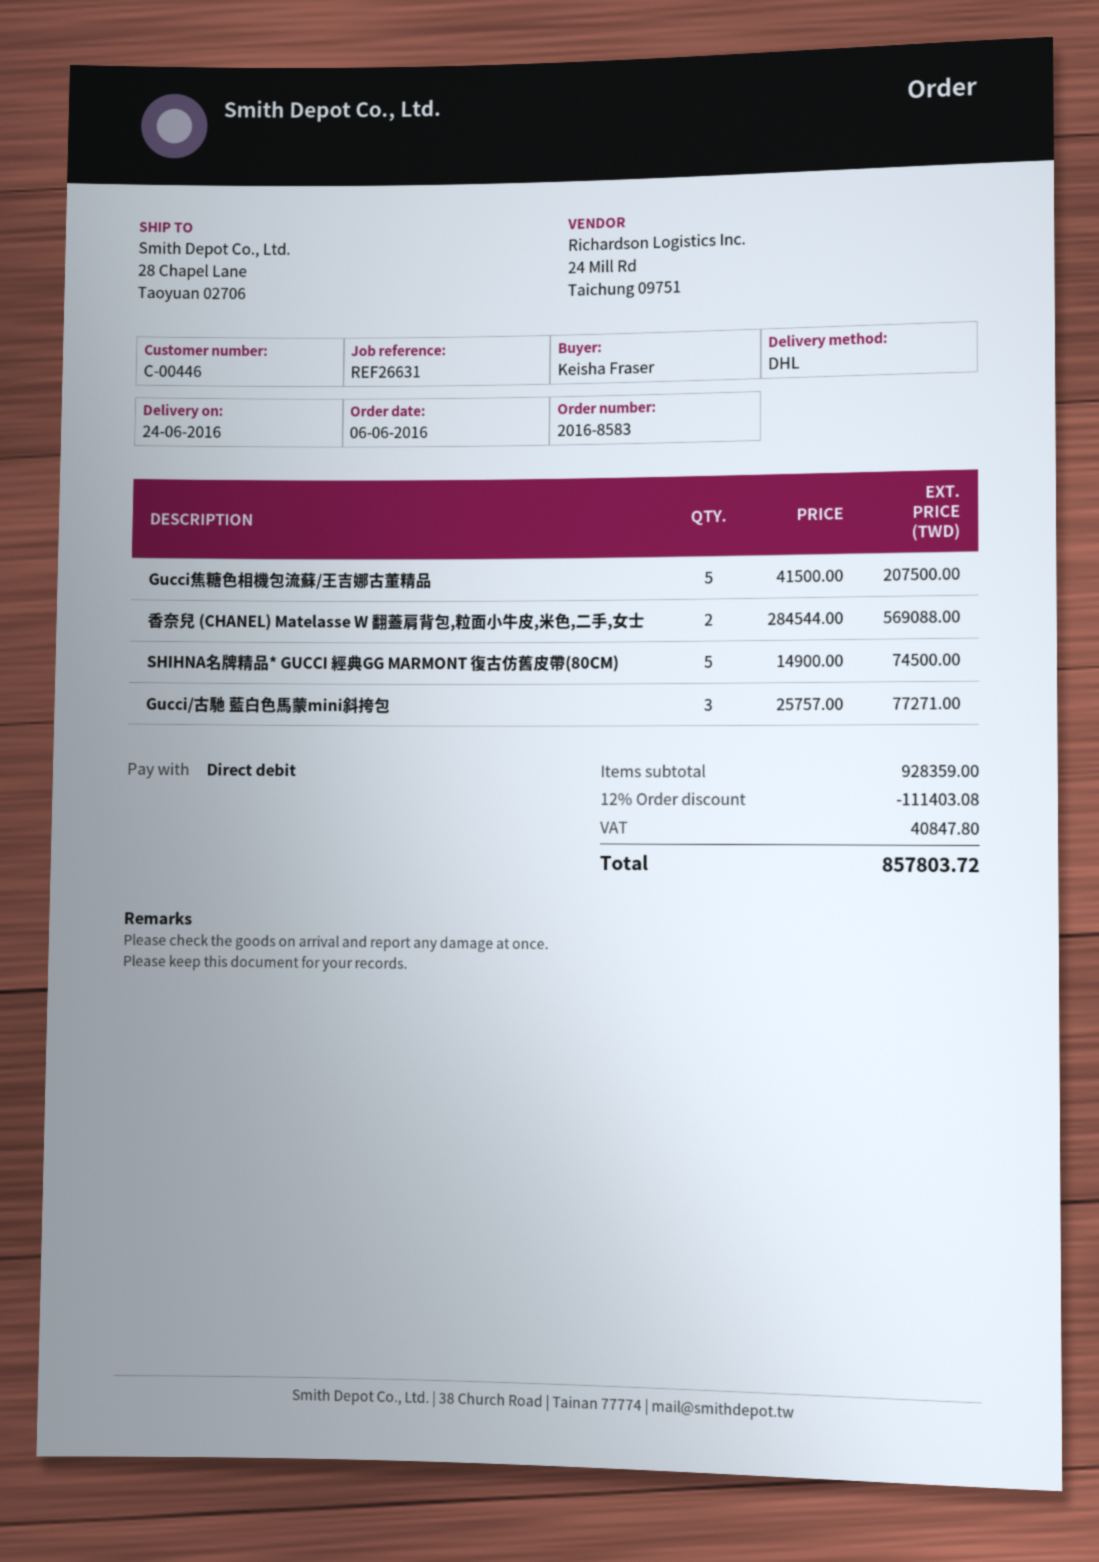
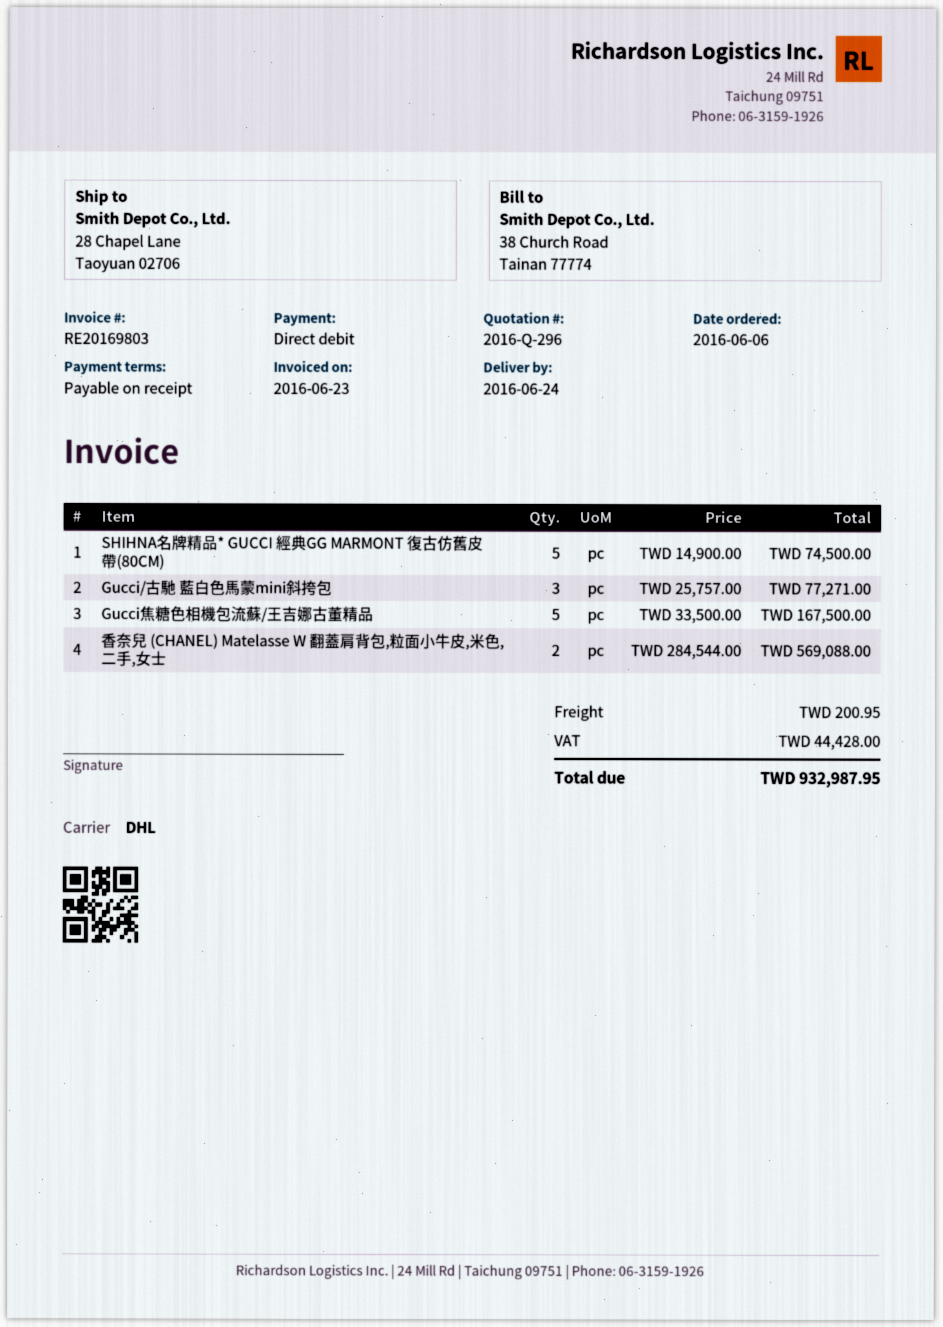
Gucci焦糖色相機包流蘇/王吉娜古董精品: 5 x 41500.00 = 207500.00 -> 5 x 33500.00 = 167500.00
discount: 12% = 111403.08 -> none
shipping: none -> 200.95
tax: 40847.80 -> 44428.00
total: 857803.72 -> 932987.95

